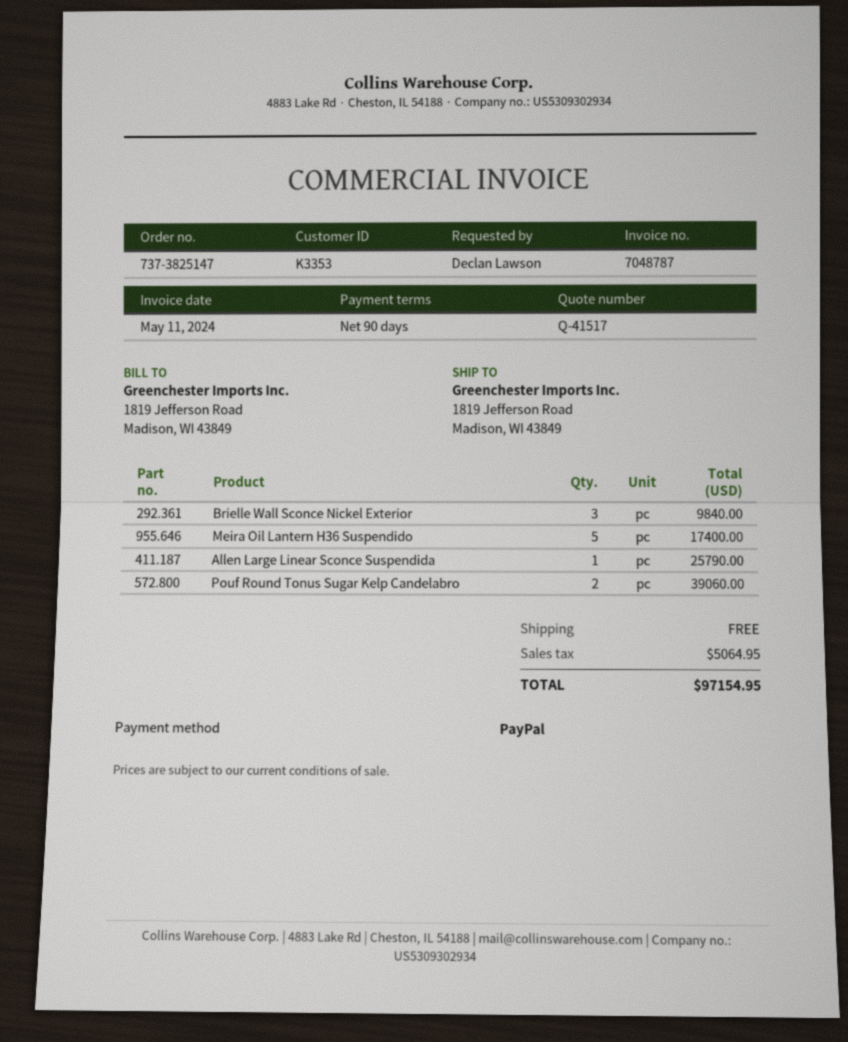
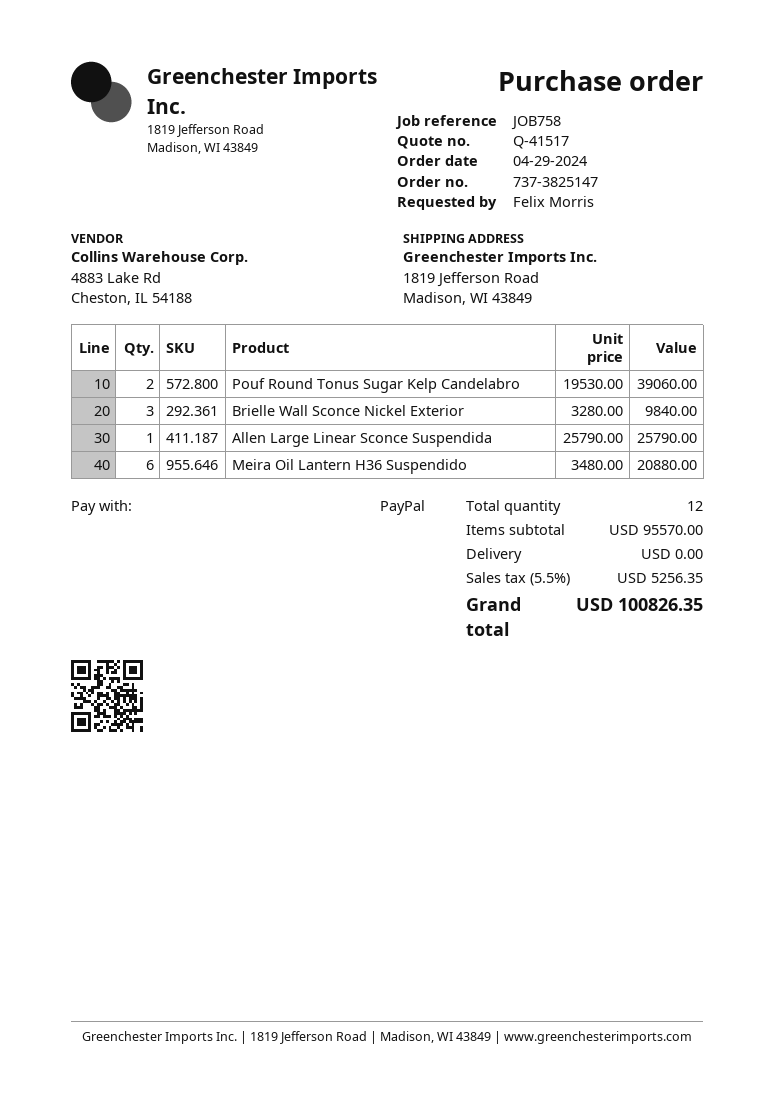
ordered by: Declan Lawson -> Felix Morris
Meira Oil Lantern H36 Suspendido: 5 for 17400.00 -> 6 for 20880.00
tax: 5064.95 -> 5256.35
total: 97154.95 -> 100826.35

